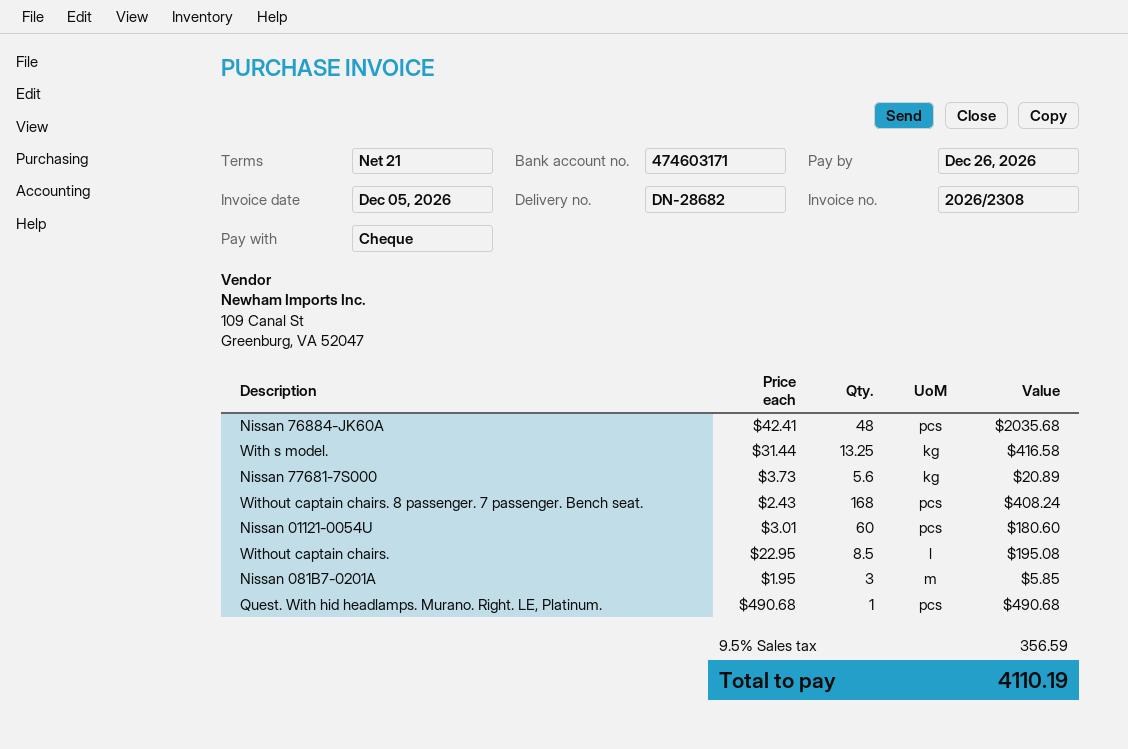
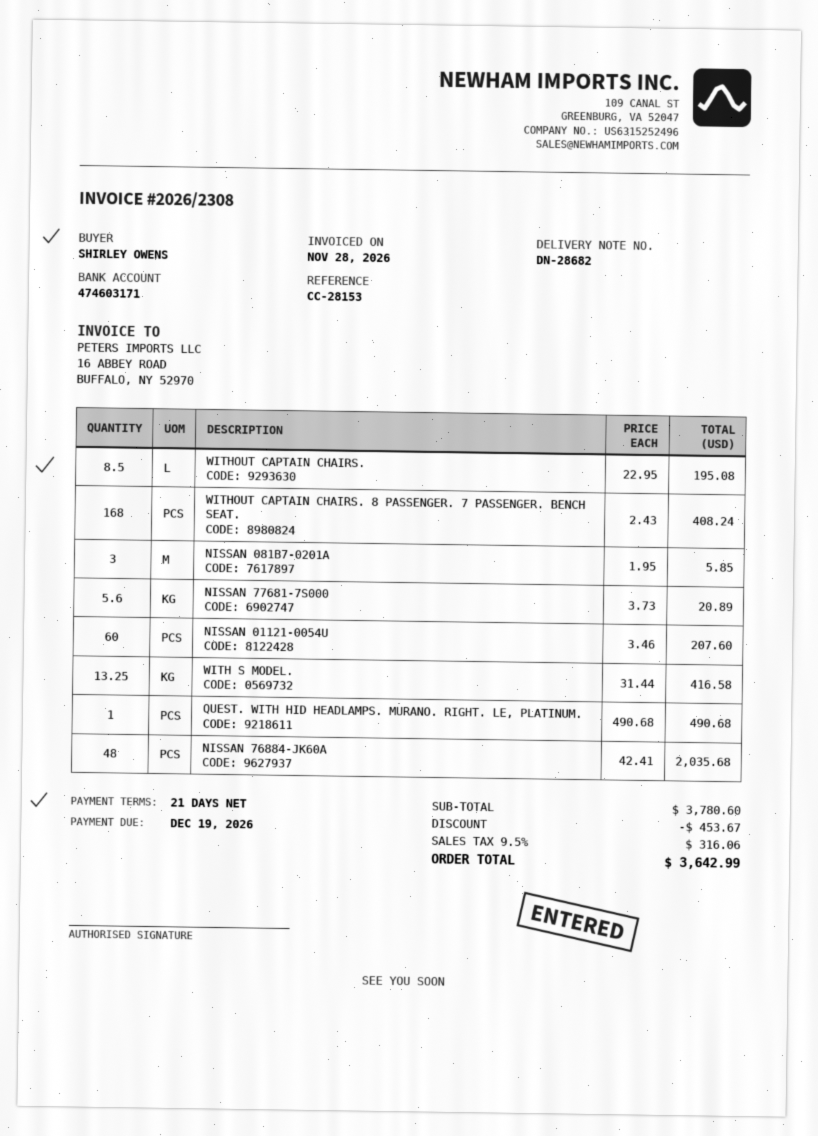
invoice date: 2026-12-05 -> 2026-11-28
due date: 2026-12-26 -> 2026-12-19
Nissan 01121-0054U: 60 x 3.01 = 180.60 -> 60 x 3.46 = 207.60
discount: none -> 453.67
tax: 9.5% = 356.59 -> 9.5% = 316.06
total: 4110.19 -> 3642.99

